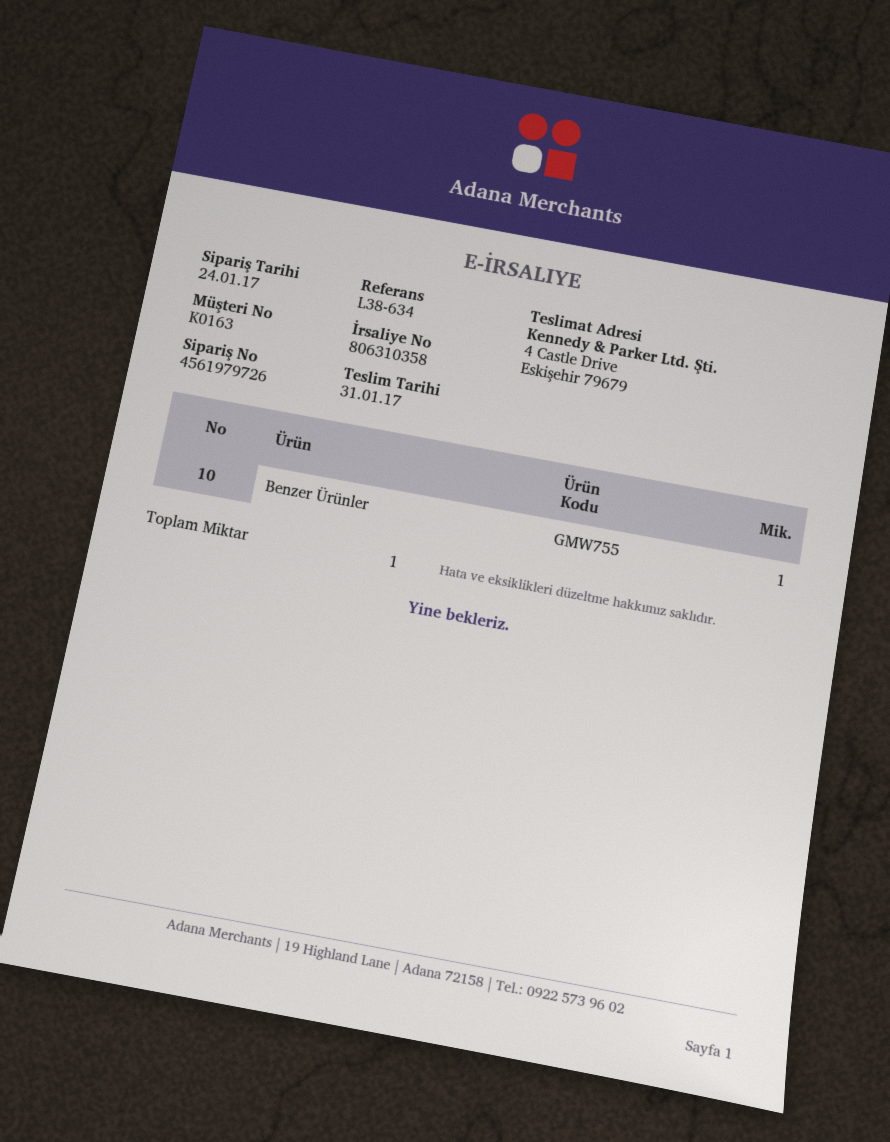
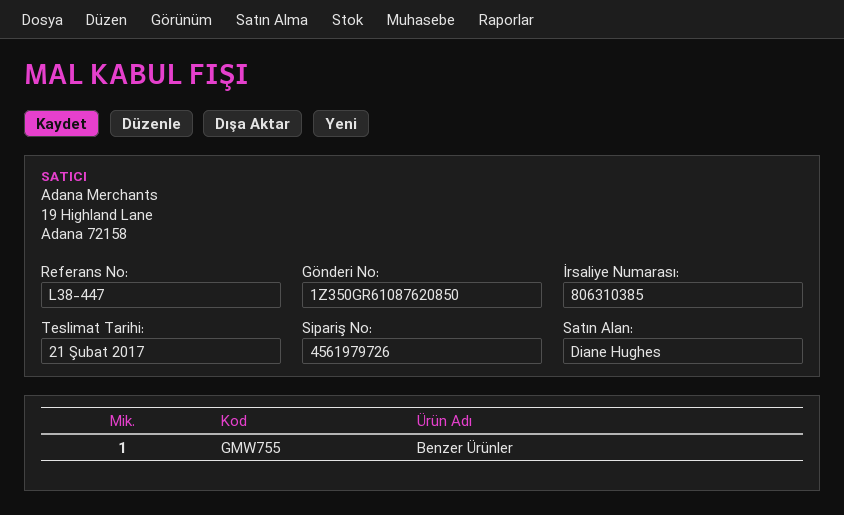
delivery note number: 806310358 -> 806310385
delivery date: 2017-01-31 -> 2017-02-21
reference: L38-634 -> L38-447

